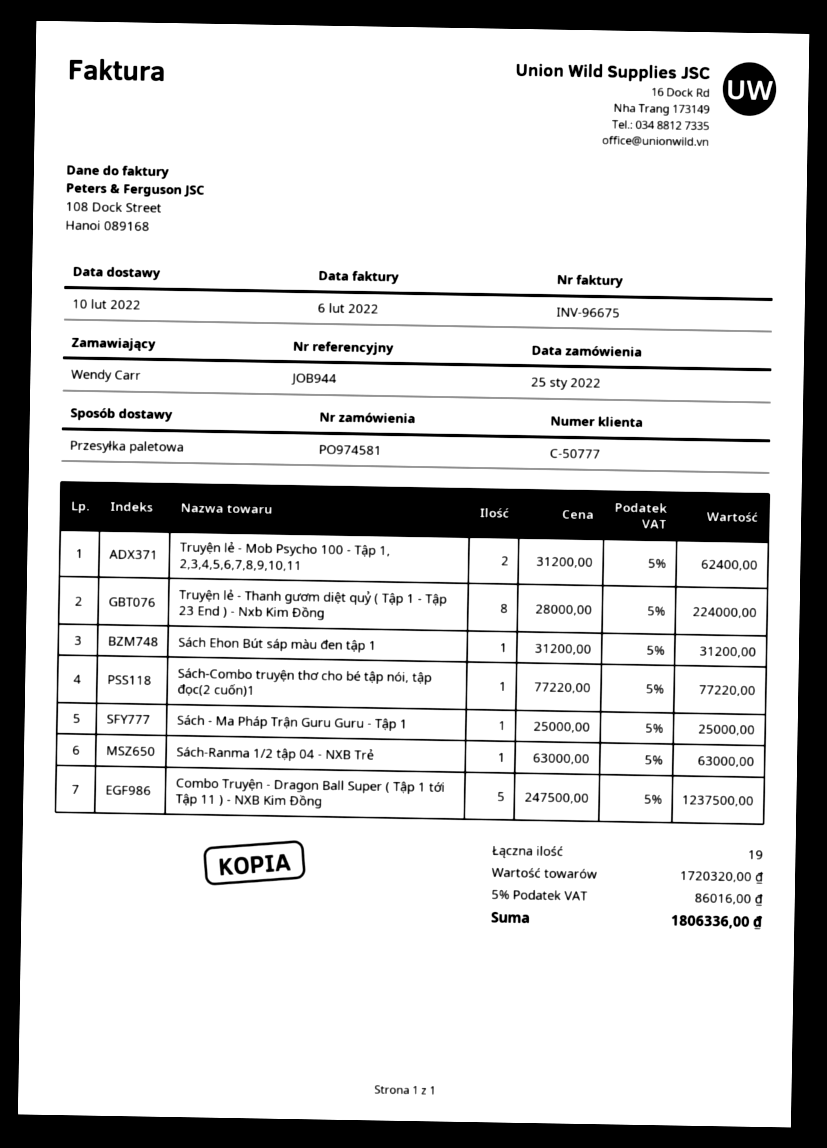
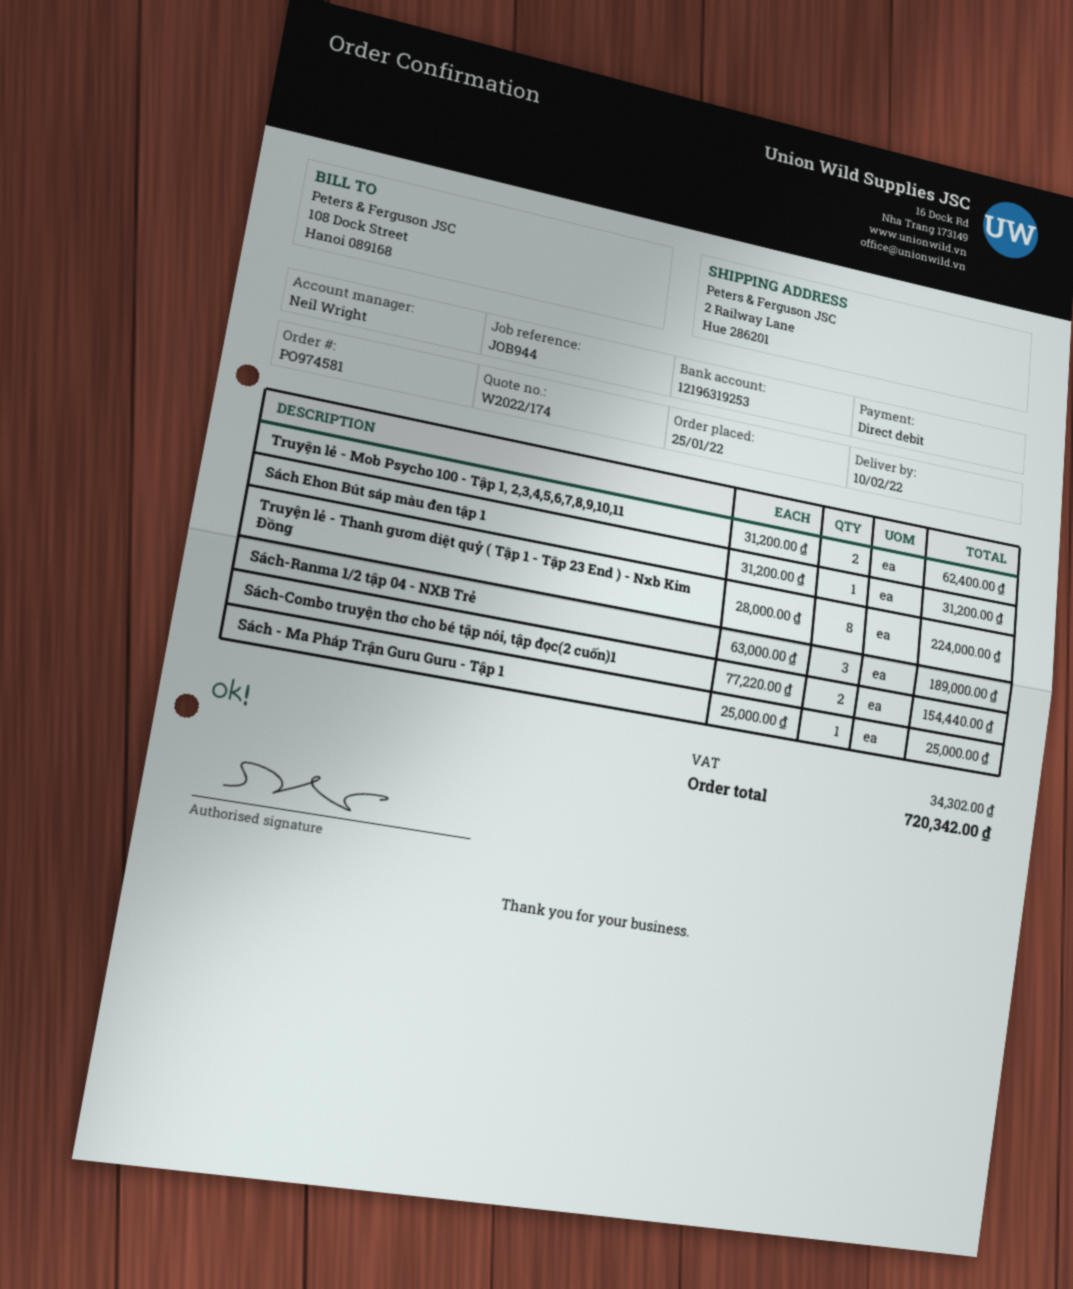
Sách-Combo truyện thơ cho bé tập nói, tập đọc(2 cuốn)1: 1 x 77220.00 = 77220.00 -> 2 x 77220.00 = 154440.00
Sách-Ranma 1/2 tập 04 - NXB Trẻ: 1 x 63000.00 = 63000.00 -> 3 x 63000.00 = 189000.00
Combo Truyện - Dragon Ball Super ( Tập 1 tới Tập 11 ) - NXB Kim Đồng: 5 x 247500.00 = 1237500.00 -> none
tax: 86016.00 -> 34302.00
total: 1806336.00 -> 720342.00

